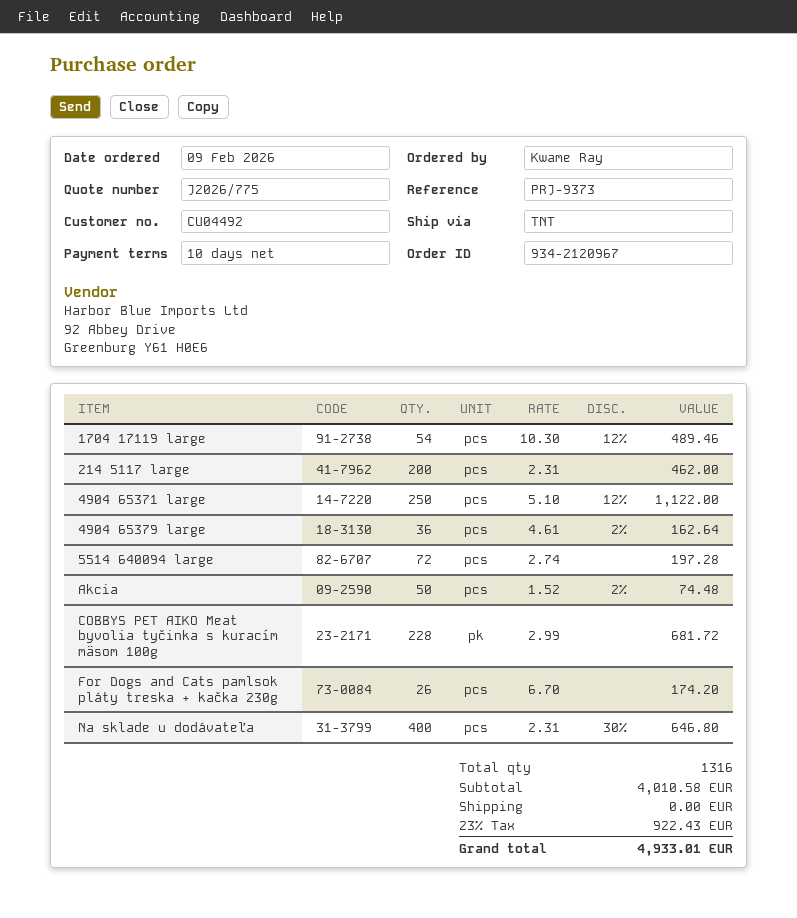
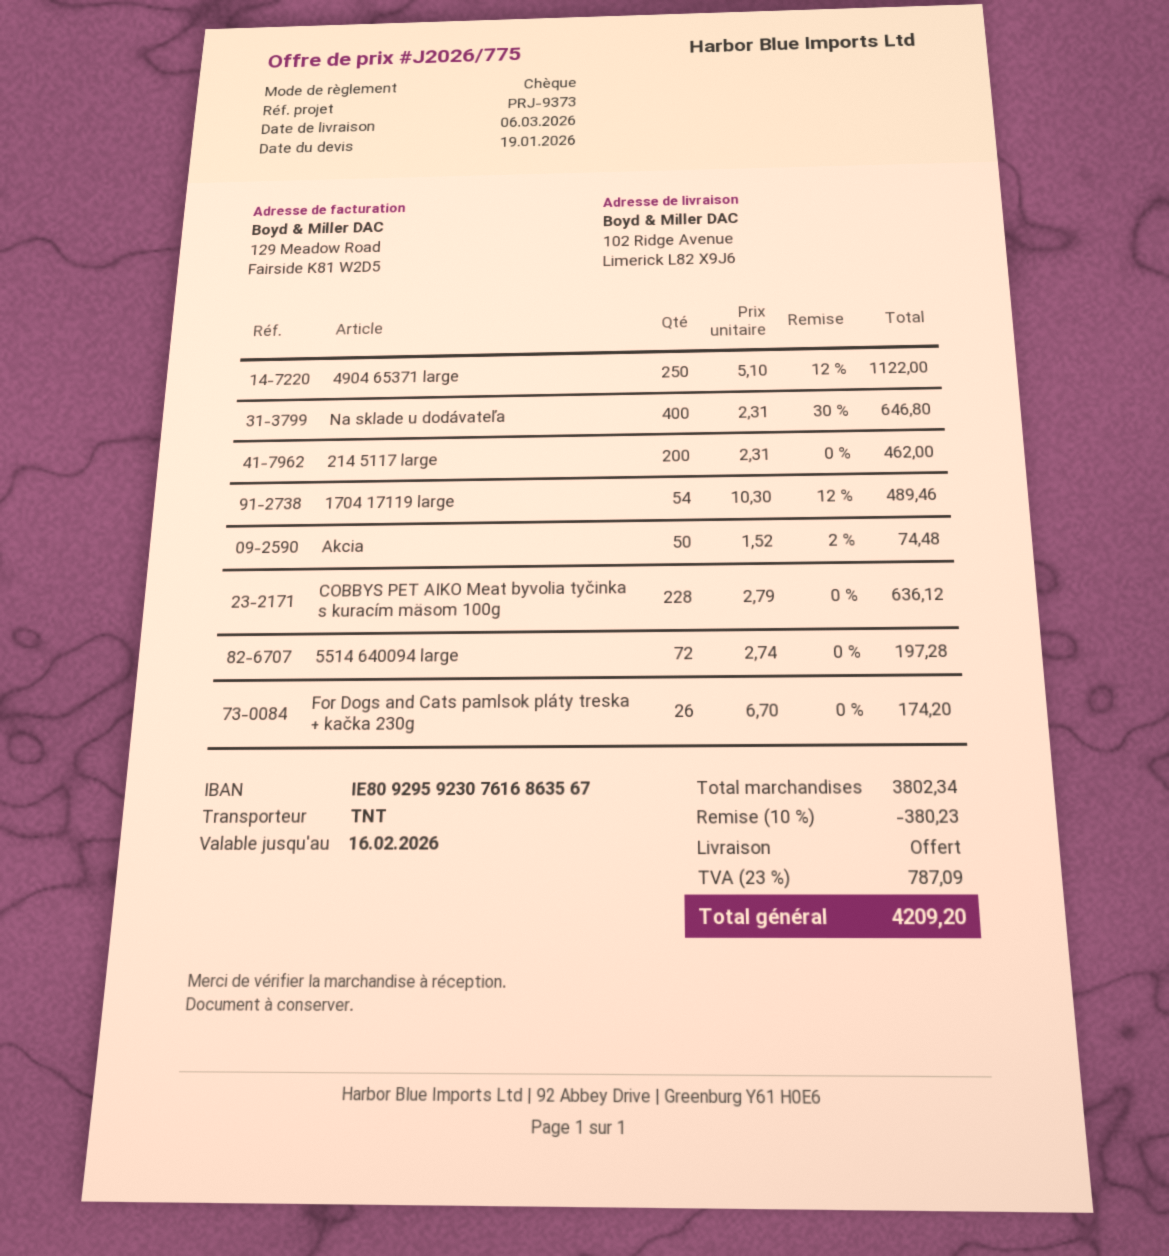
4904 65379 large: 36 x 4.61 - 2% = 162.64 -> none
COBBYS PET AIKO Meat byvolia tyčinka s kuracím mäsom 100g: 228 x 2.99 = 681.72 -> 228 x 2.79 = 636.12
subtotal: 4010.58 -> 3802.34
discount: none -> 10% = 380.23
tax: 23% = 922.43 -> 23% = 787.09
total: 4933.01 -> 4209.20

